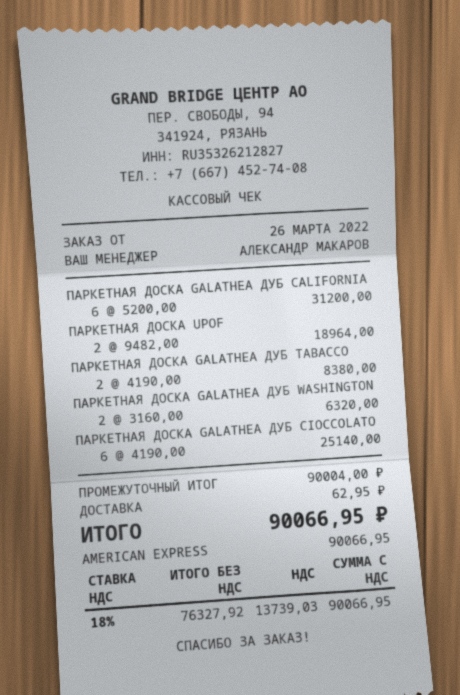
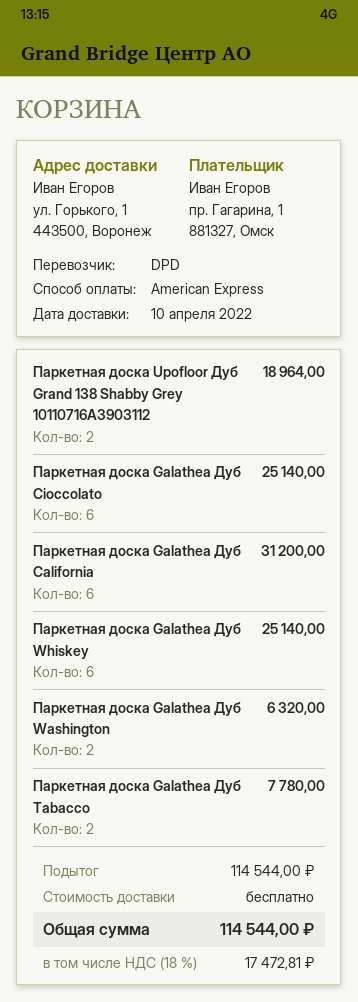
ПАРКЕТНАЯ ДОСКА GALATHEA ДУБ TABACCO: 2 for 8380.00 -> 2 for 7780.00
Паркетная доска Galathea Дуб Whiskey: none -> 6 for 25140.00
subtotal: 90004.00 -> 114544.00
shipping: 62.95 -> 0.00
tax: 18% = 13739.03 -> 18% = 17472.81
total: 90066.95 -> 114544.00

